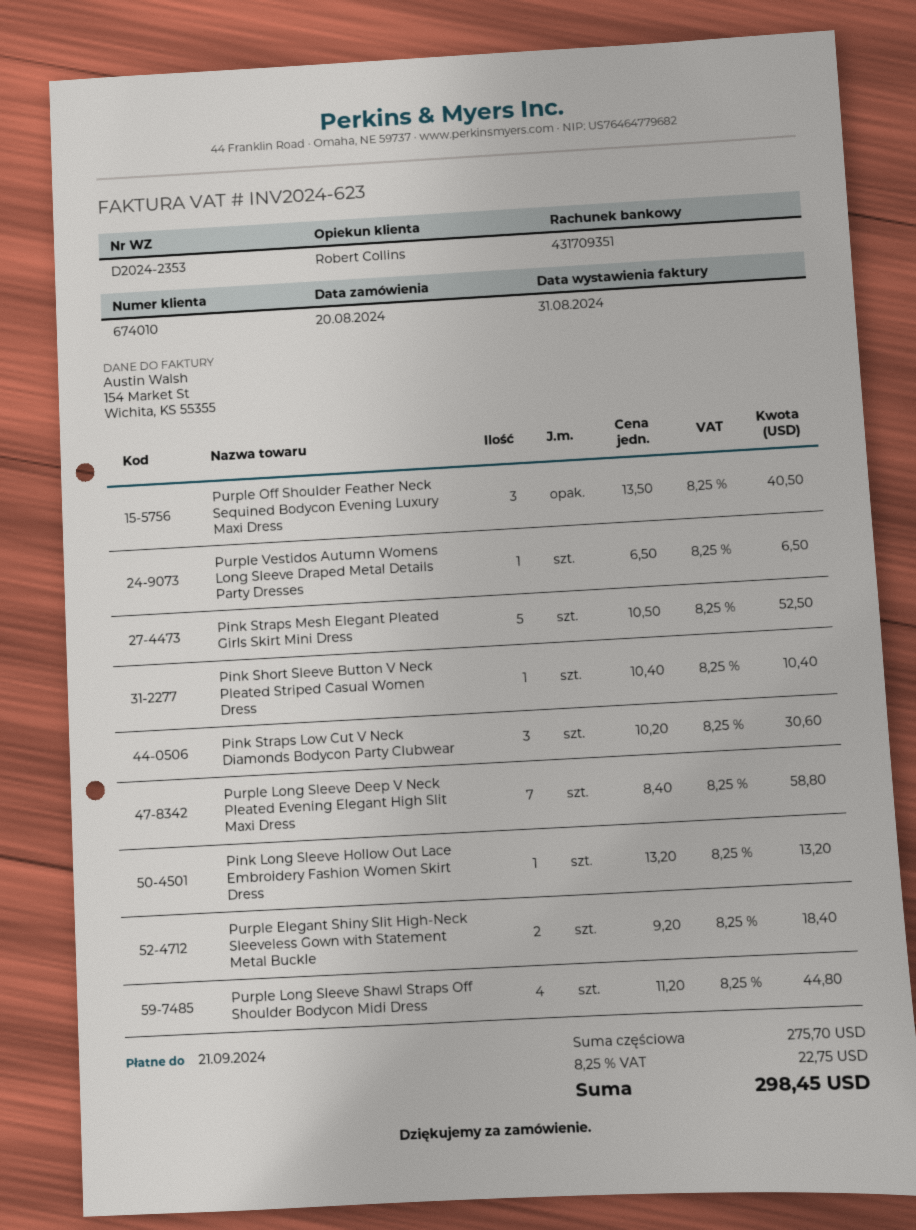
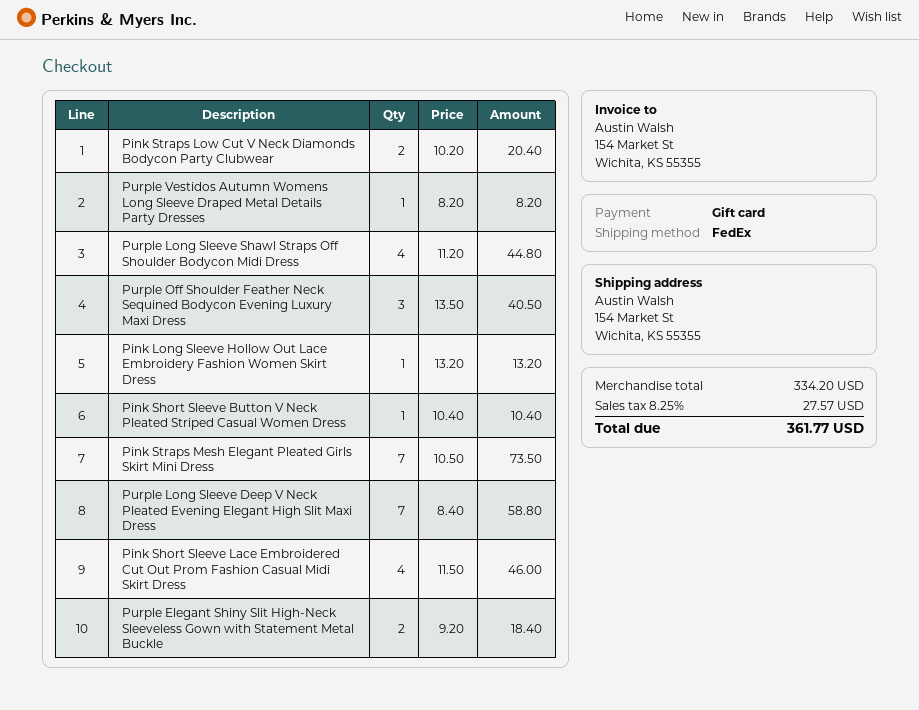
Purple Vestidos Autumn Womens Long Sleeve Draped Metal Details Party Dresses: 1 x 6.50 = 6.50 -> 1 x 8.20 = 8.20
Pink Straps Mesh Elegant Pleated Girls Skirt Mini Dress: 5 x 10.50 = 52.50 -> 7 x 10.50 = 73.50
Pink Straps Low Cut V Neck Diamonds Bodycon Party Clubwear: 3 x 10.20 = 30.60 -> 2 x 10.20 = 20.40
Pink Short Sleeve Lace Embroidered Cut Out Prom Fashion Casual Midi Skirt Dress: none -> 4 x 11.50 = 46.00
subtotal: 275.70 -> 334.20
tax: 8.25% = 22.75 -> 8.25% = 27.57
total: 298.45 -> 361.77

